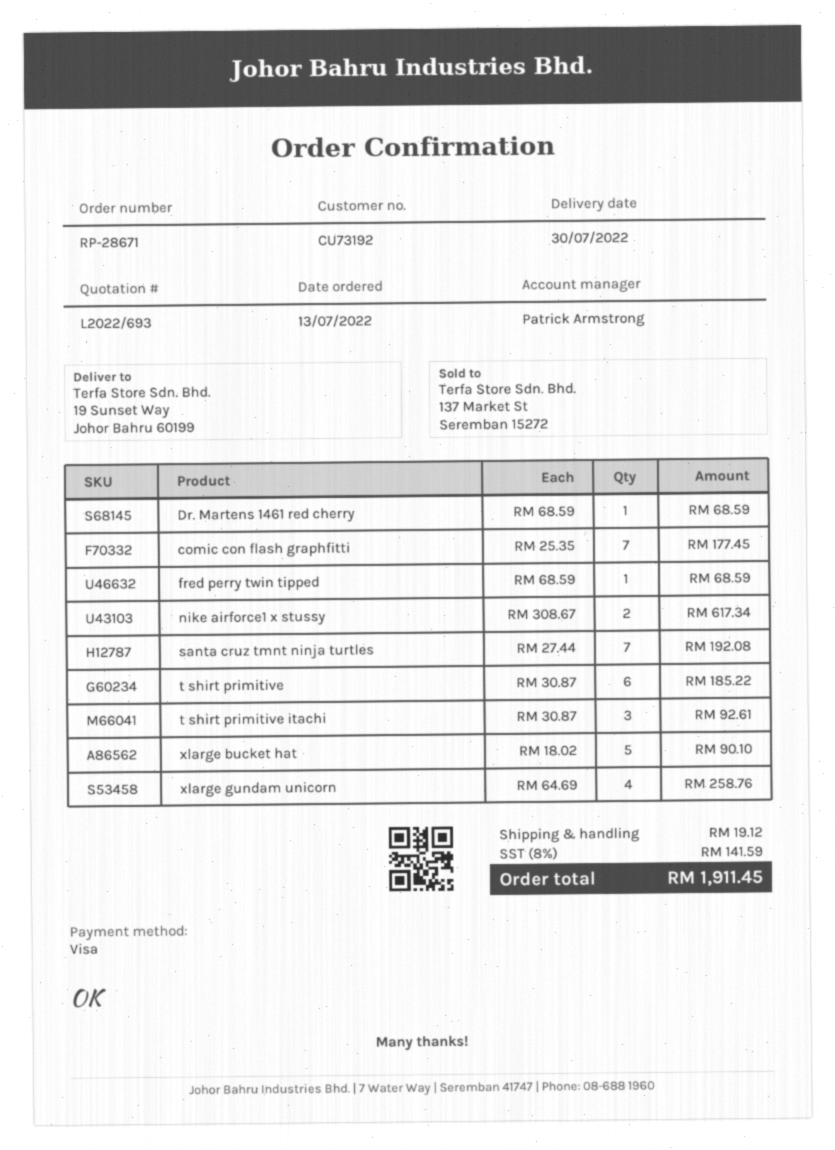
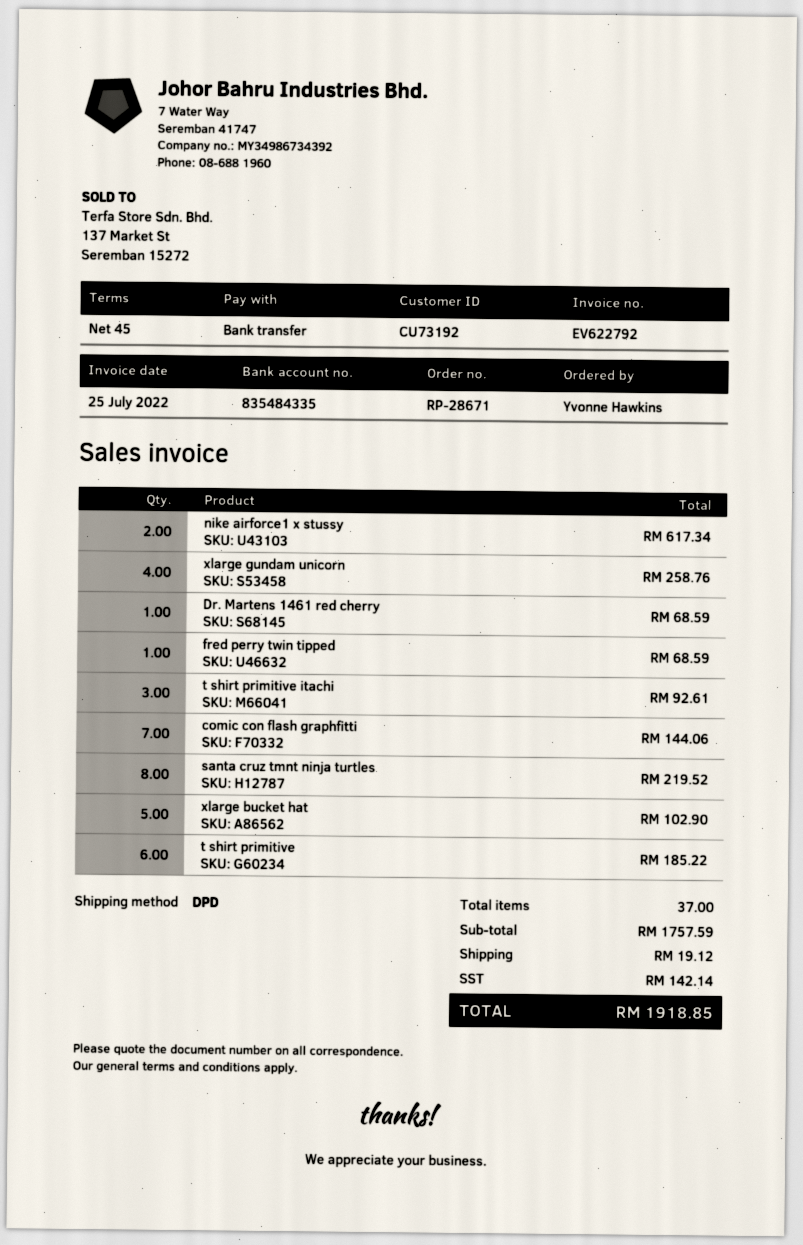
payment method: Visa -> bank transfer
comic con flash graphfitti: 7 for 177.45 -> 7 for 144.06
santa cruz tmnt ninja turtles: 7 for 192.08 -> 8 for 219.52
xlarge bucket hat: 5 for 90.10 -> 5 for 102.90
tax: 141.59 -> 142.14
total: 1911.45 -> 1918.85

